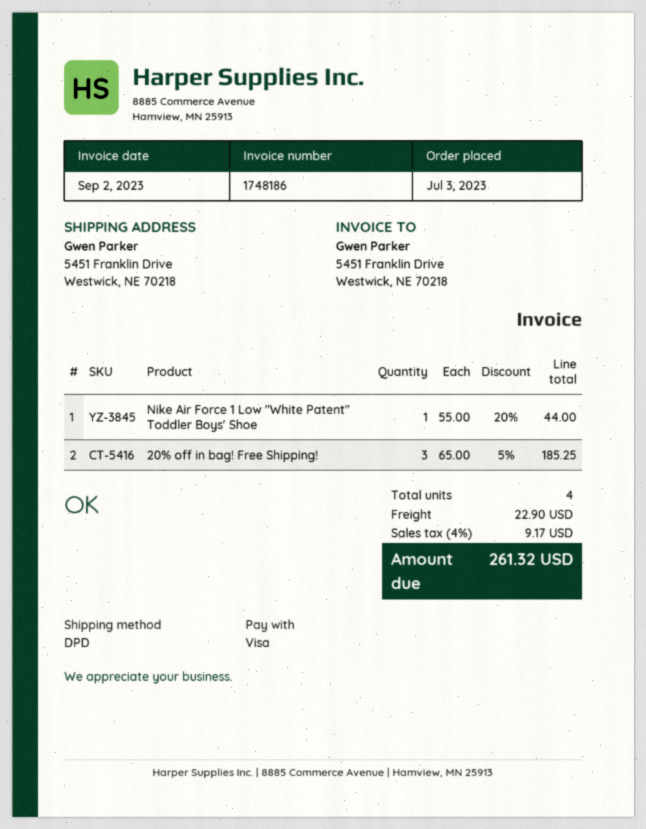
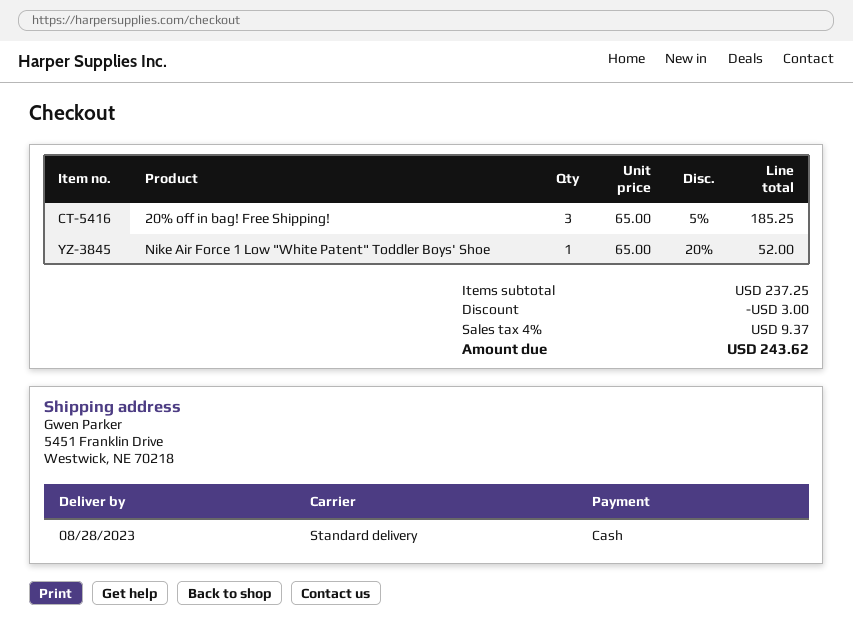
payment method: Visa -> cash
shipping method: DPD -> standard
Nike Air Force 1 Low "White Patent" Toddler Boys' Shoe: 1 x 55.00 - 20% = 44.00 -> 1 x 65.00 - 20% = 52.00
discount: none -> 3.00
shipping: 22.90 -> none
tax: 4% = 9.17 -> 4% = 9.37
total: 261.32 -> 243.62

